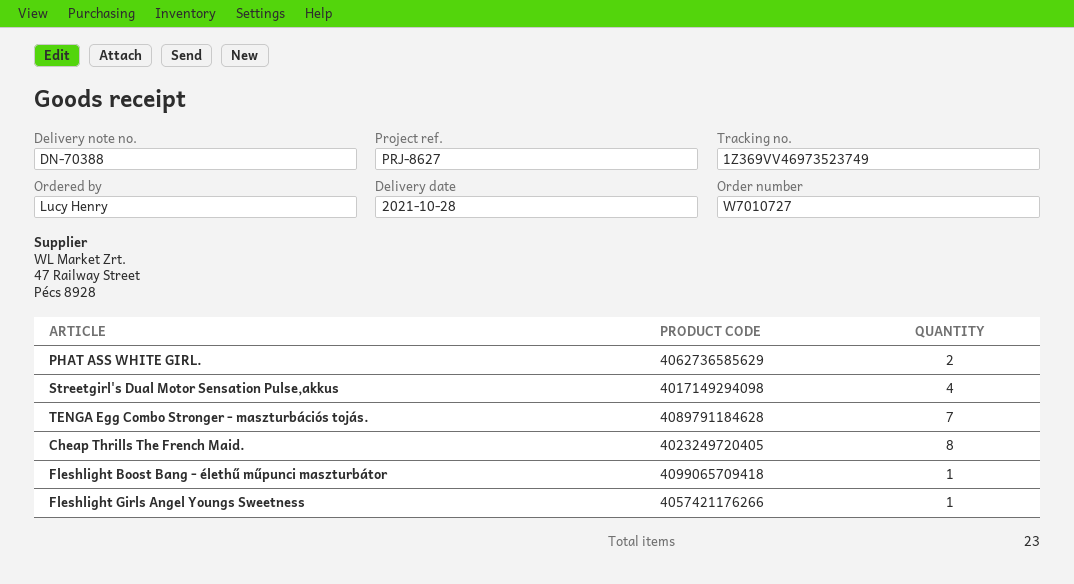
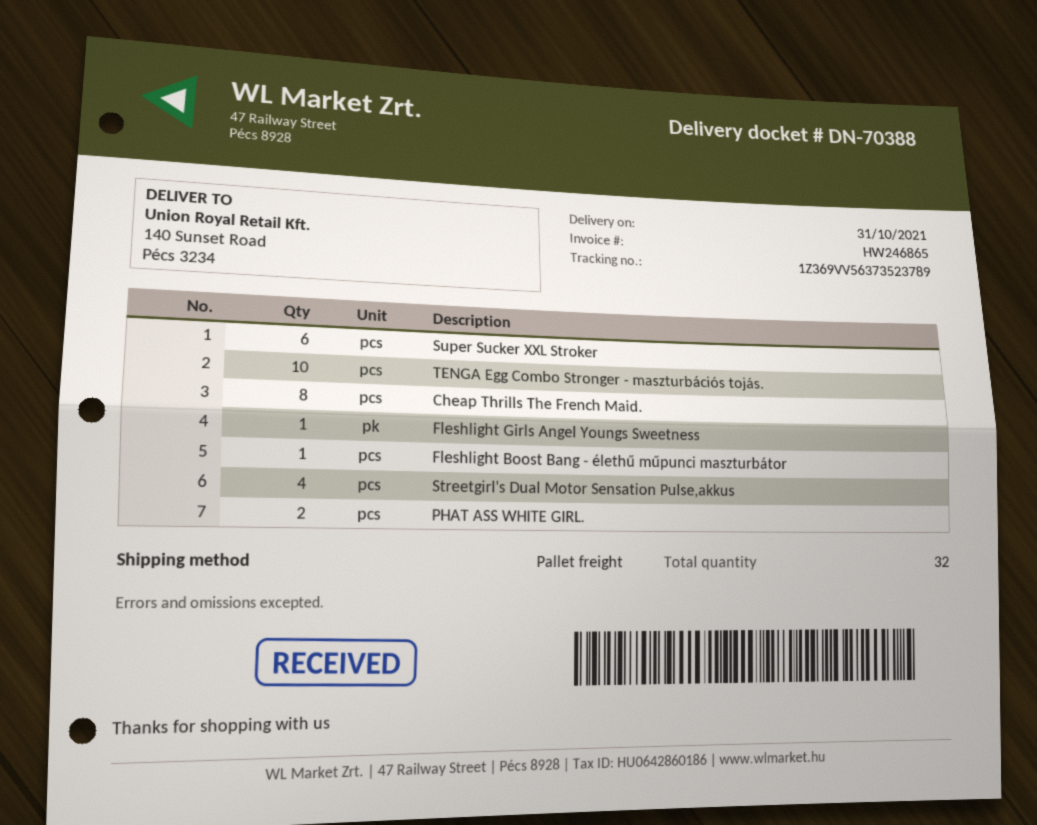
delivery date: 2021-10-28 -> 2021-10-31
tracking number: 1Z369VV46973523749 -> 1Z369VV56373523789
TENGA Egg Combo Stronger - maszturbációs tojás.: 7 -> 10
Super Sucker XXL Stroker: none -> 6
total quantity: 23 -> 32

